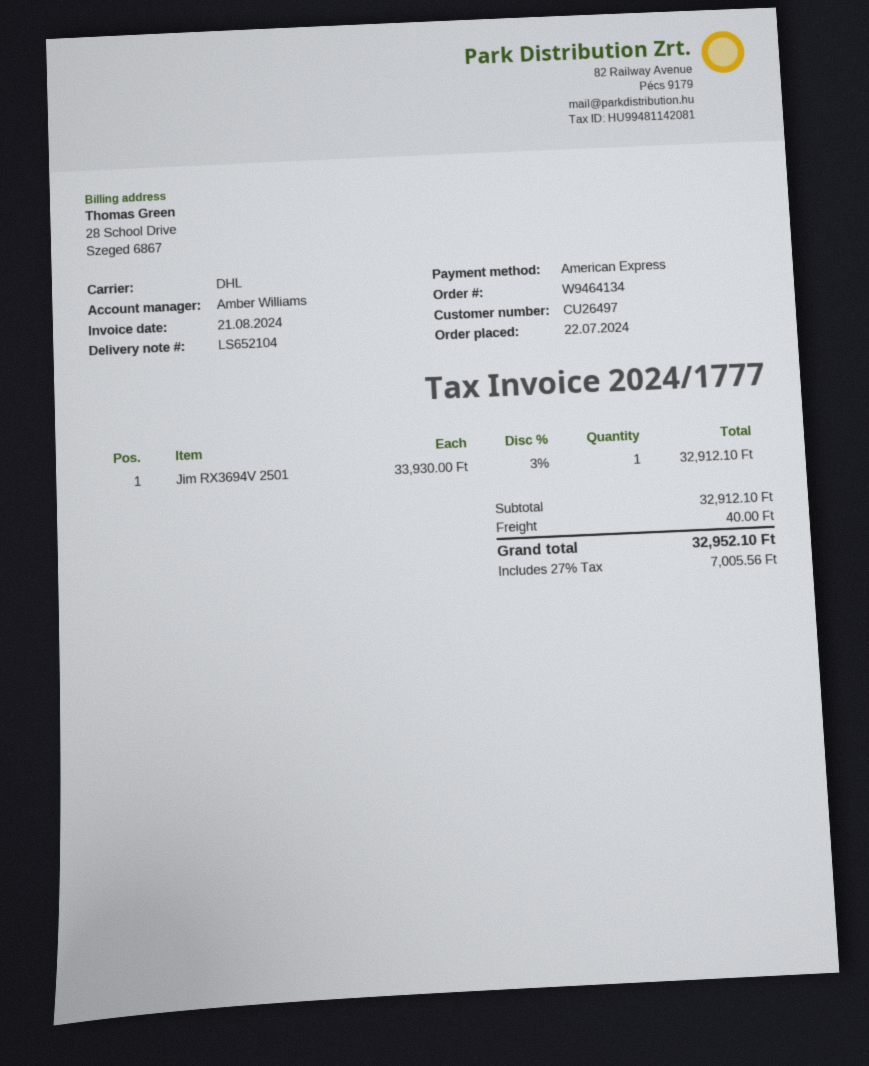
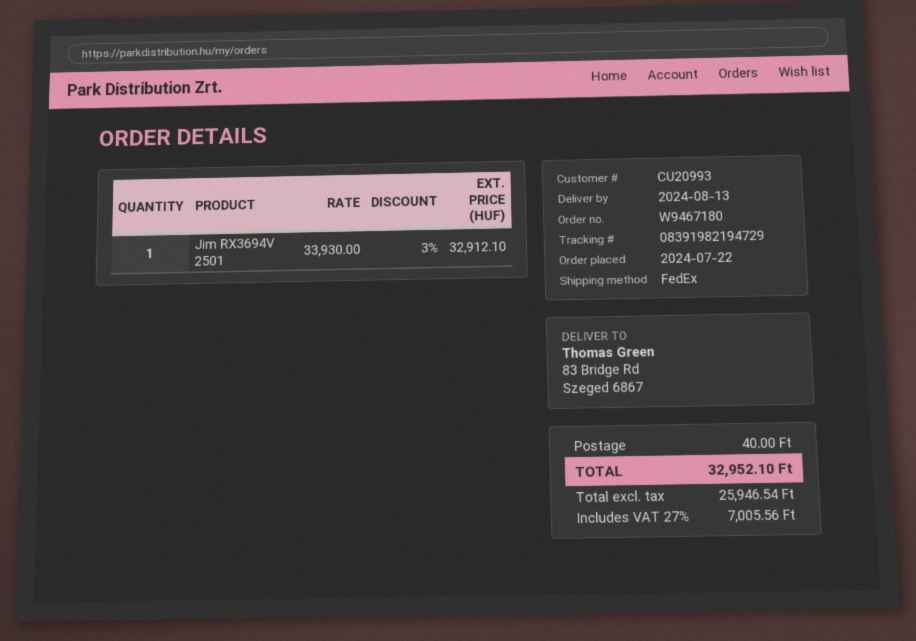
order number: W9464134 -> W9467180
customer number: CU26497 -> CU20993
shipping method: DHL -> FedEx

